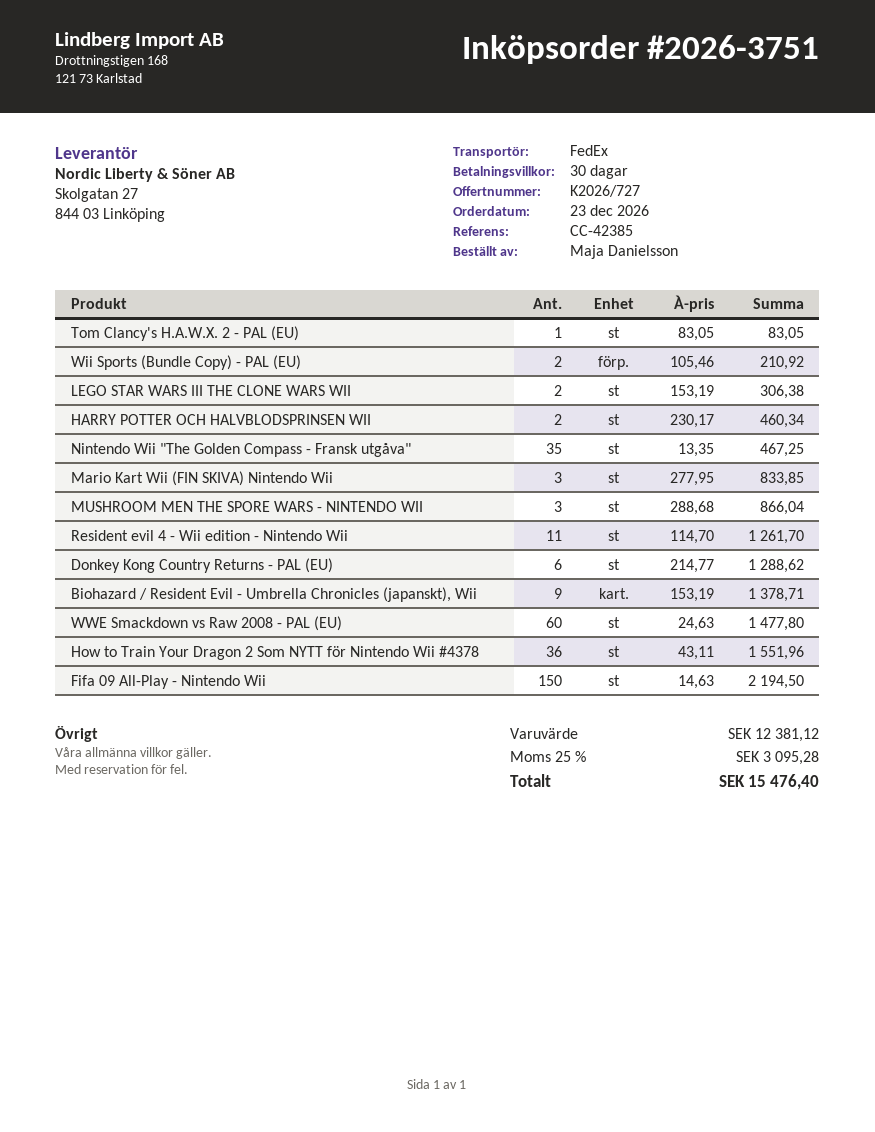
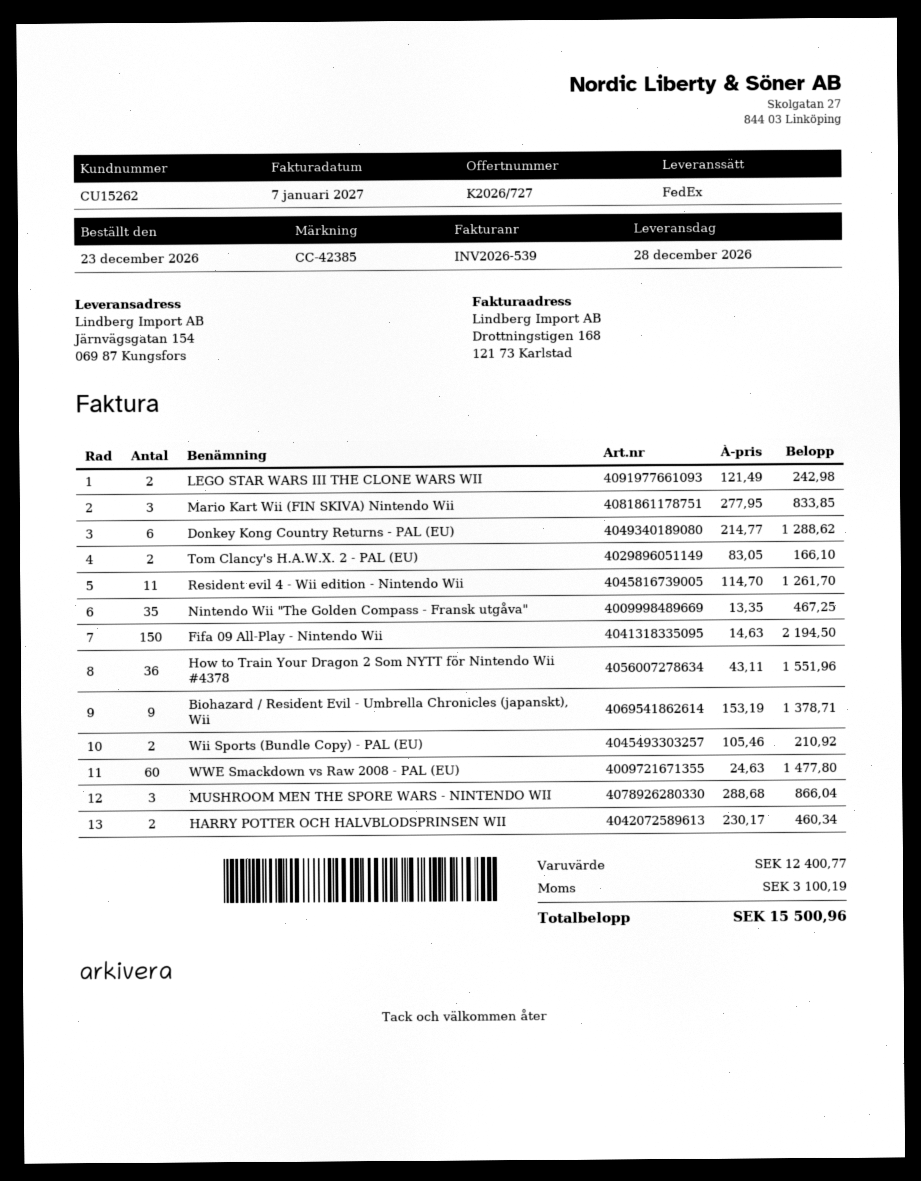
Tom Clancy's H.A.W.X. 2 - PAL (EU): 1 x 83.05 = 83.05 -> 2 x 83.05 = 166.10
LEGO STAR WARS III THE CLONE WARS WII: 2 x 153.19 = 306.38 -> 2 x 121.49 = 242.98
subtotal: 12381.12 -> 12400.77
tax: 3095.28 -> 3100.19
total: 15476.40 -> 15500.96

